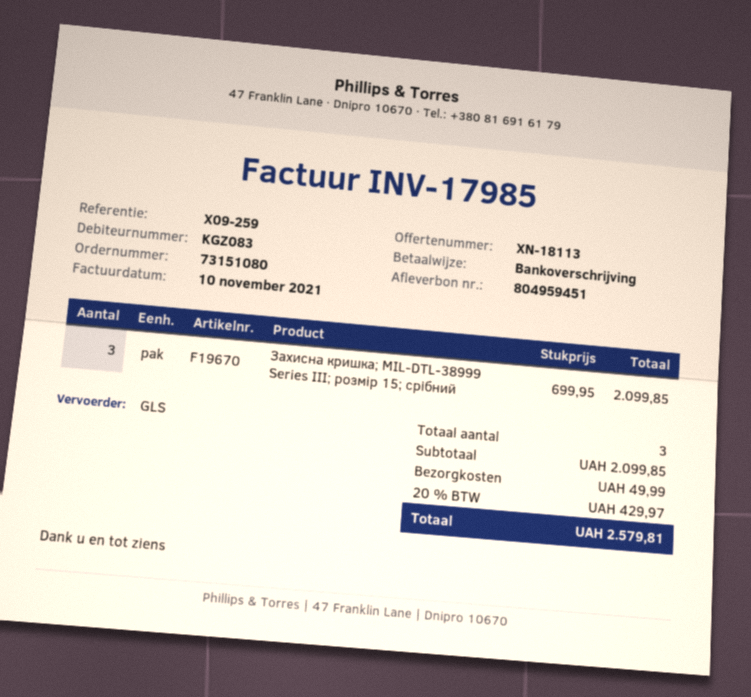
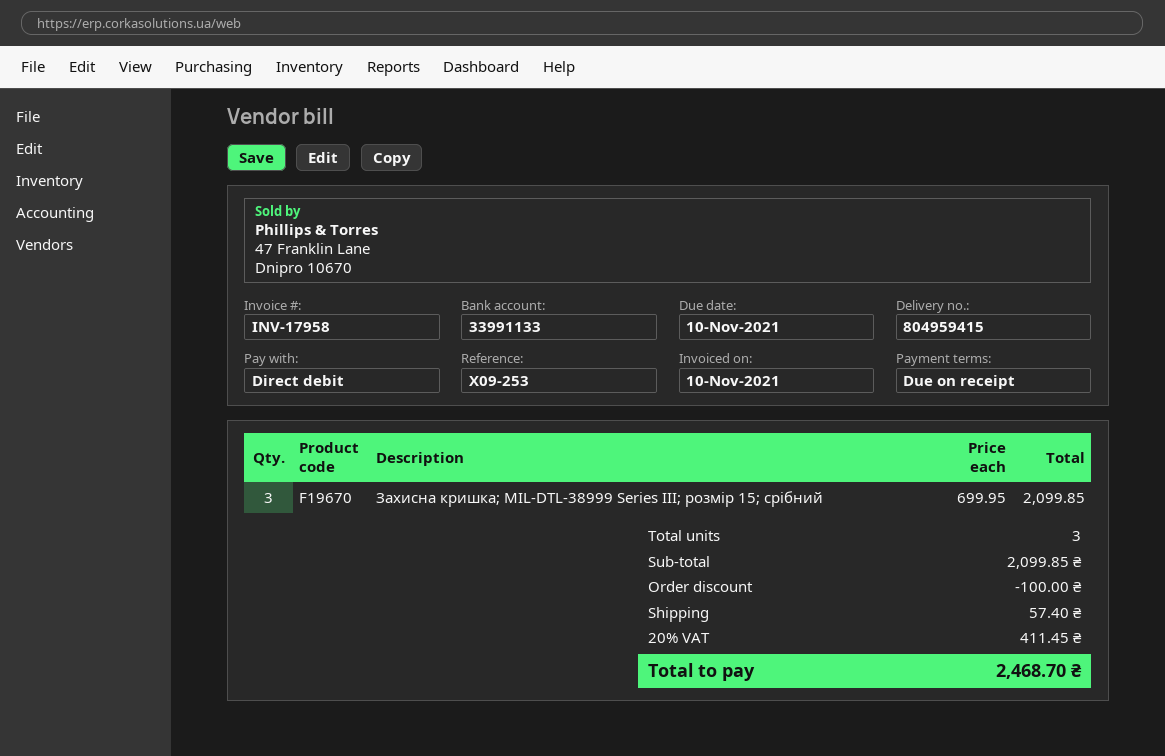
delivery note number: 804959451 -> 804959415
invoice number: INV-17985 -> INV-17958
reference: X09-259 -> X09-253
payment method: bank transfer -> direct debit
discount: none -> 100.00
shipping: 49.99 -> 57.40
tax: 20% = 429.97 -> 20% = 411.45
total: 2579.81 -> 2468.70

